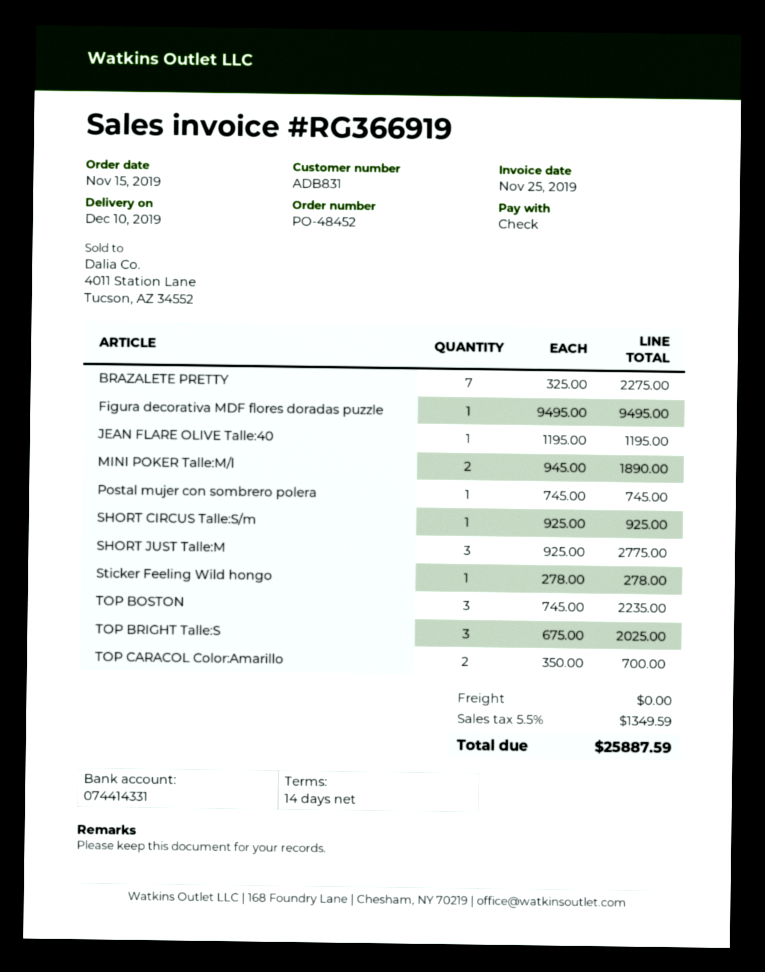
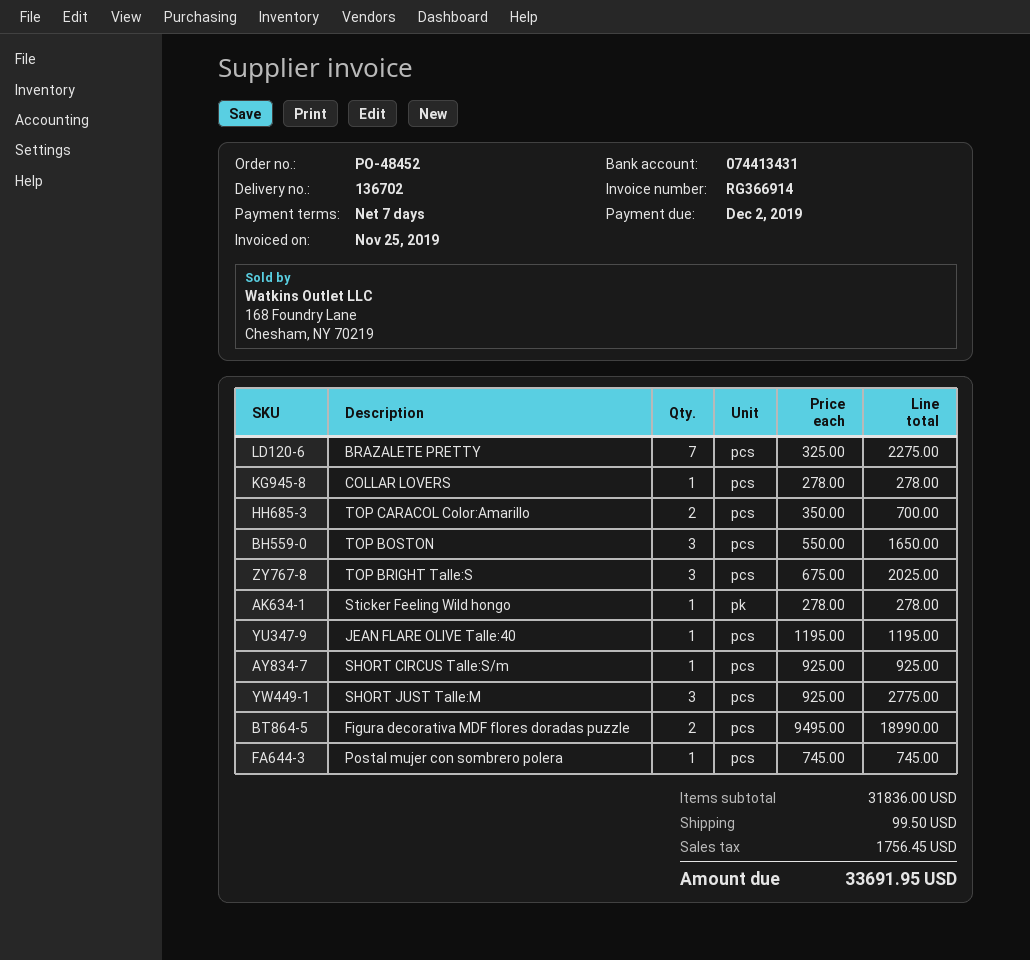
invoice number: RG366919 -> RG366914
payment terms: 14 days -> 7 days
bank account: 074414331 -> 074413431
Figura decorativa MDF flores doradas puzzle: 1 x 9495.00 = 9495.00 -> 2 x 9495.00 = 18990.00
MINI POKER Talle:M/l: 2 x 945.00 = 1890.00 -> none
TOP BOSTON: 3 x 745.00 = 2235.00 -> 3 x 550.00 = 1650.00
COLLAR LOVERS: none -> 1 x 278.00 = 278.00
shipping: 0.00 -> 99.50
tax: 1349.59 -> 1756.45
total: 25887.59 -> 33691.95

